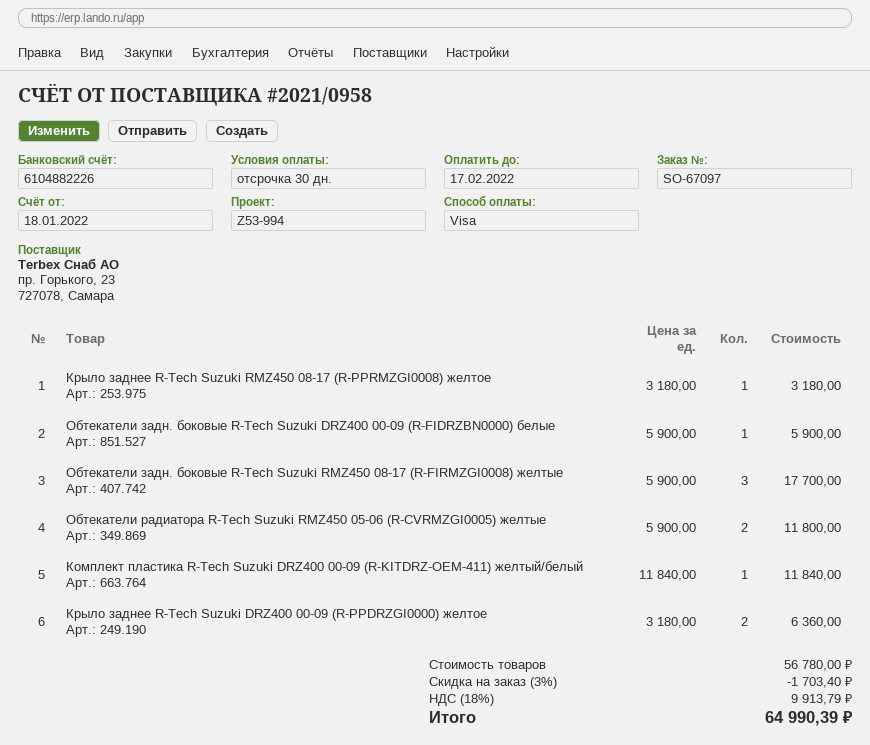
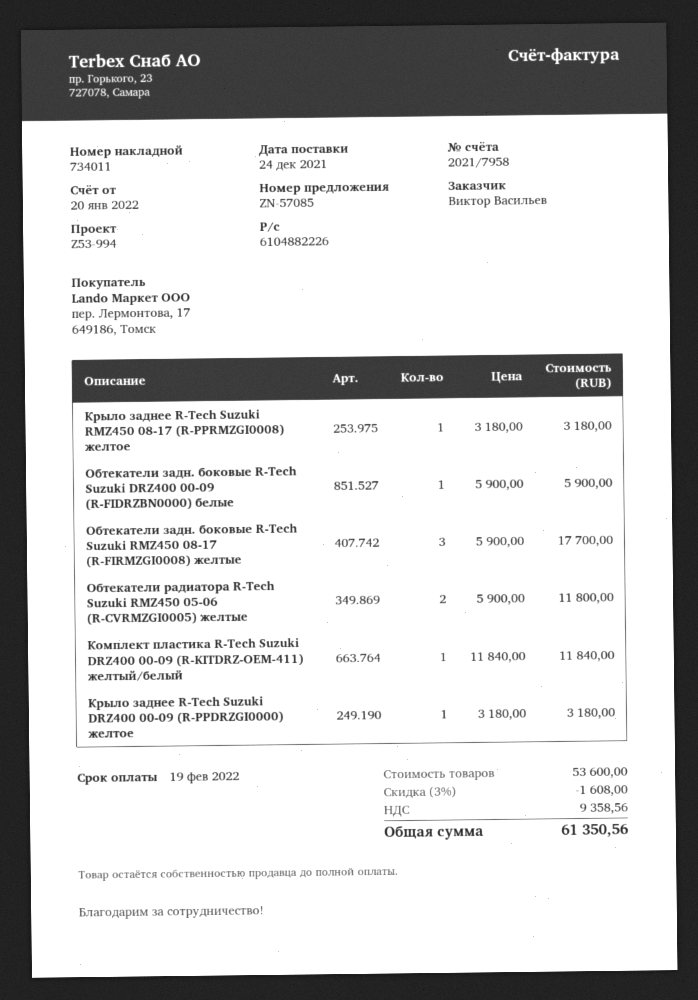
invoice number: 2021/0958 -> 2021/7958
invoice date: 2022-01-18 -> 2022-01-20
due date: 2022-02-17 -> 2022-02-19
Крыло заднее R-Tech Suzuki DRZ400 00-09 (R-PPDRZGI0000) желтое: 2 x 3180.00 = 6360.00 -> 1 x 3180.00 = 3180.00
subtotal: 56780.00 -> 53600.00
discount: 3% = 1703.40 -> 3% = 1608.00
tax: 9913.79 -> 9358.56
total: 64990.39 -> 61350.56

